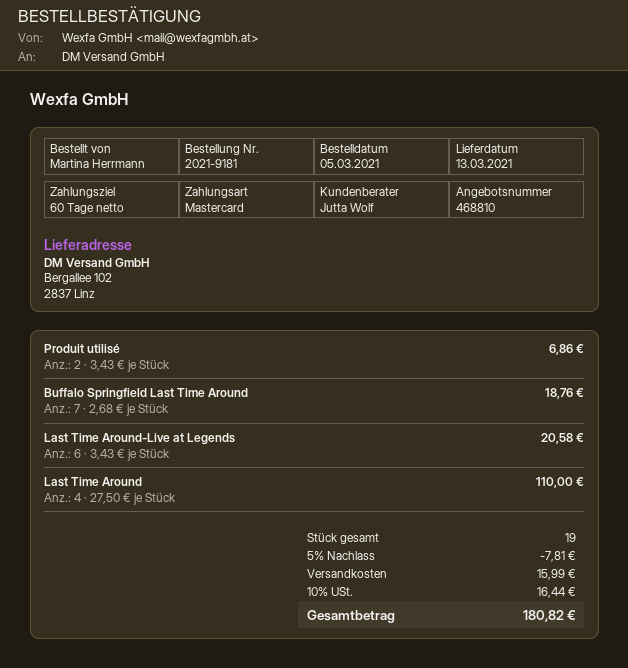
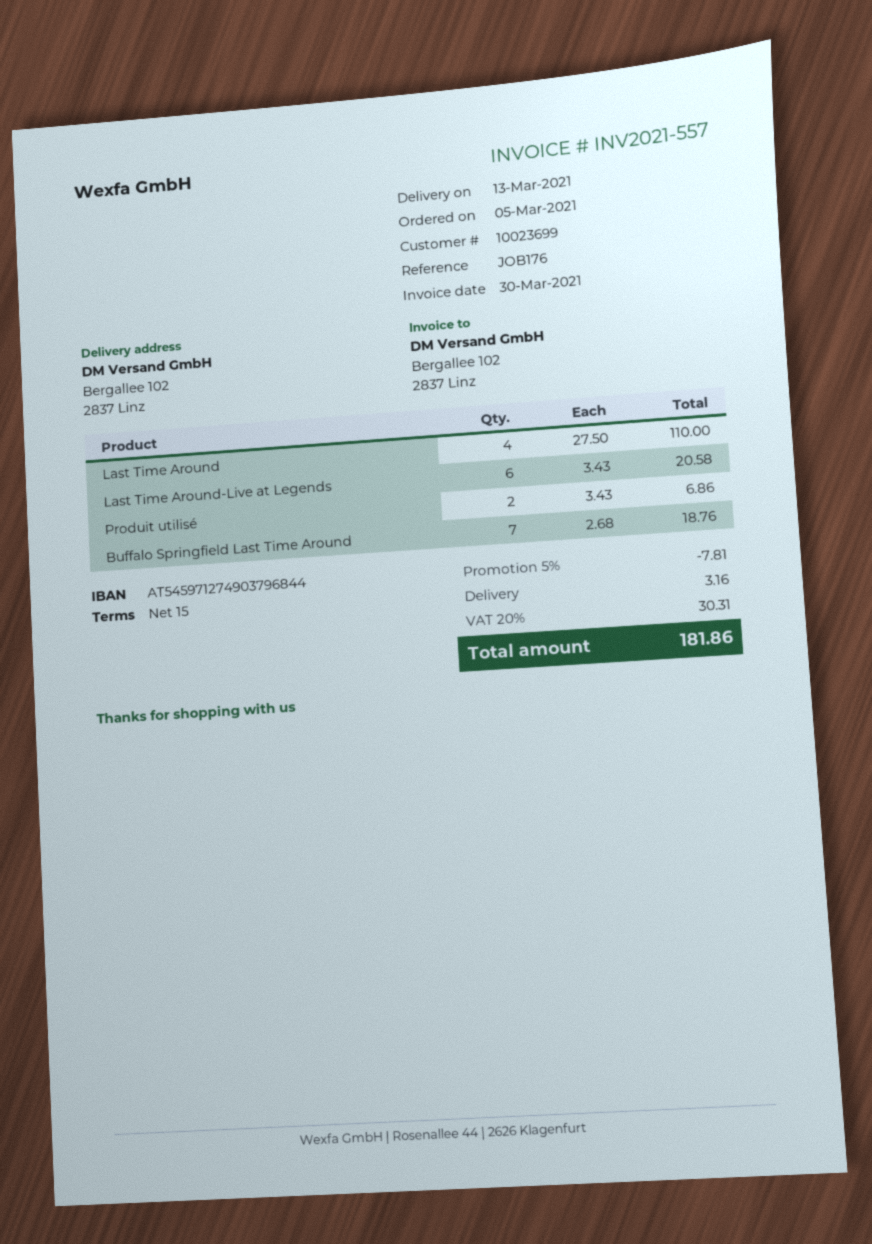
payment terms: 60 days -> 15 days
shipping: 15.99 -> 3.16
tax: 10% = 16.44 -> 20% = 30.31
total: 180.82 -> 181.86

